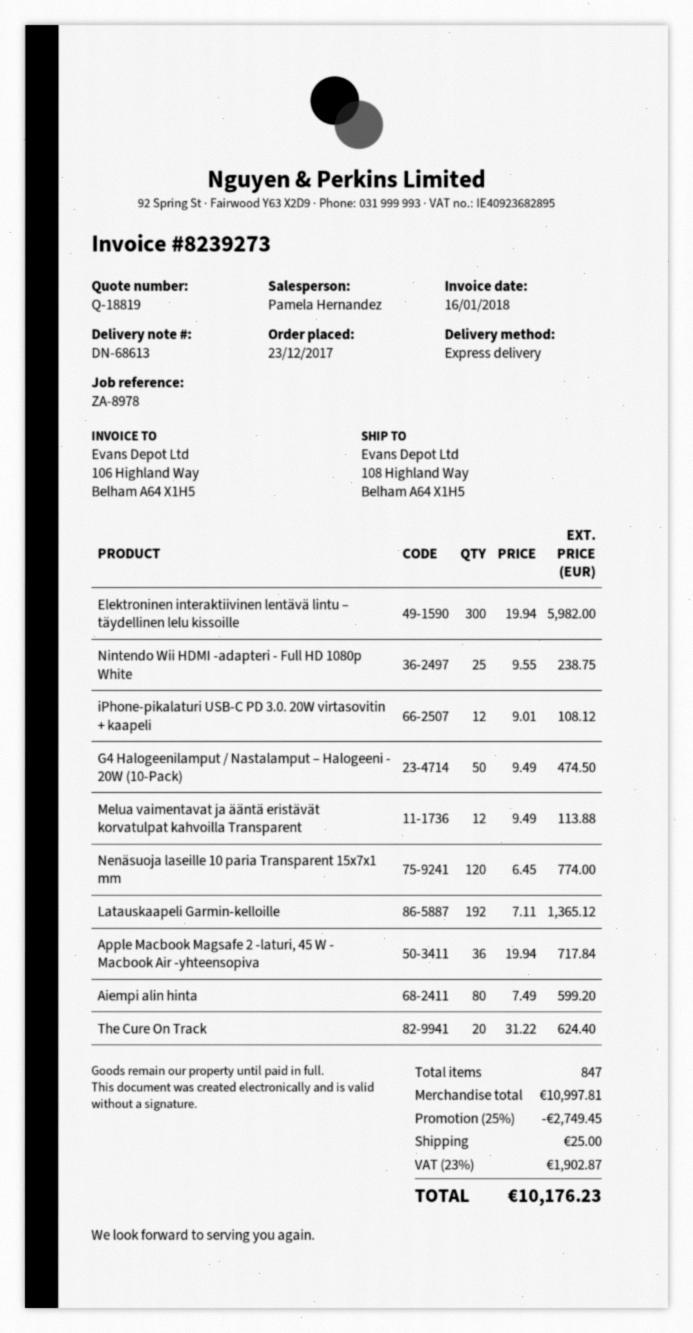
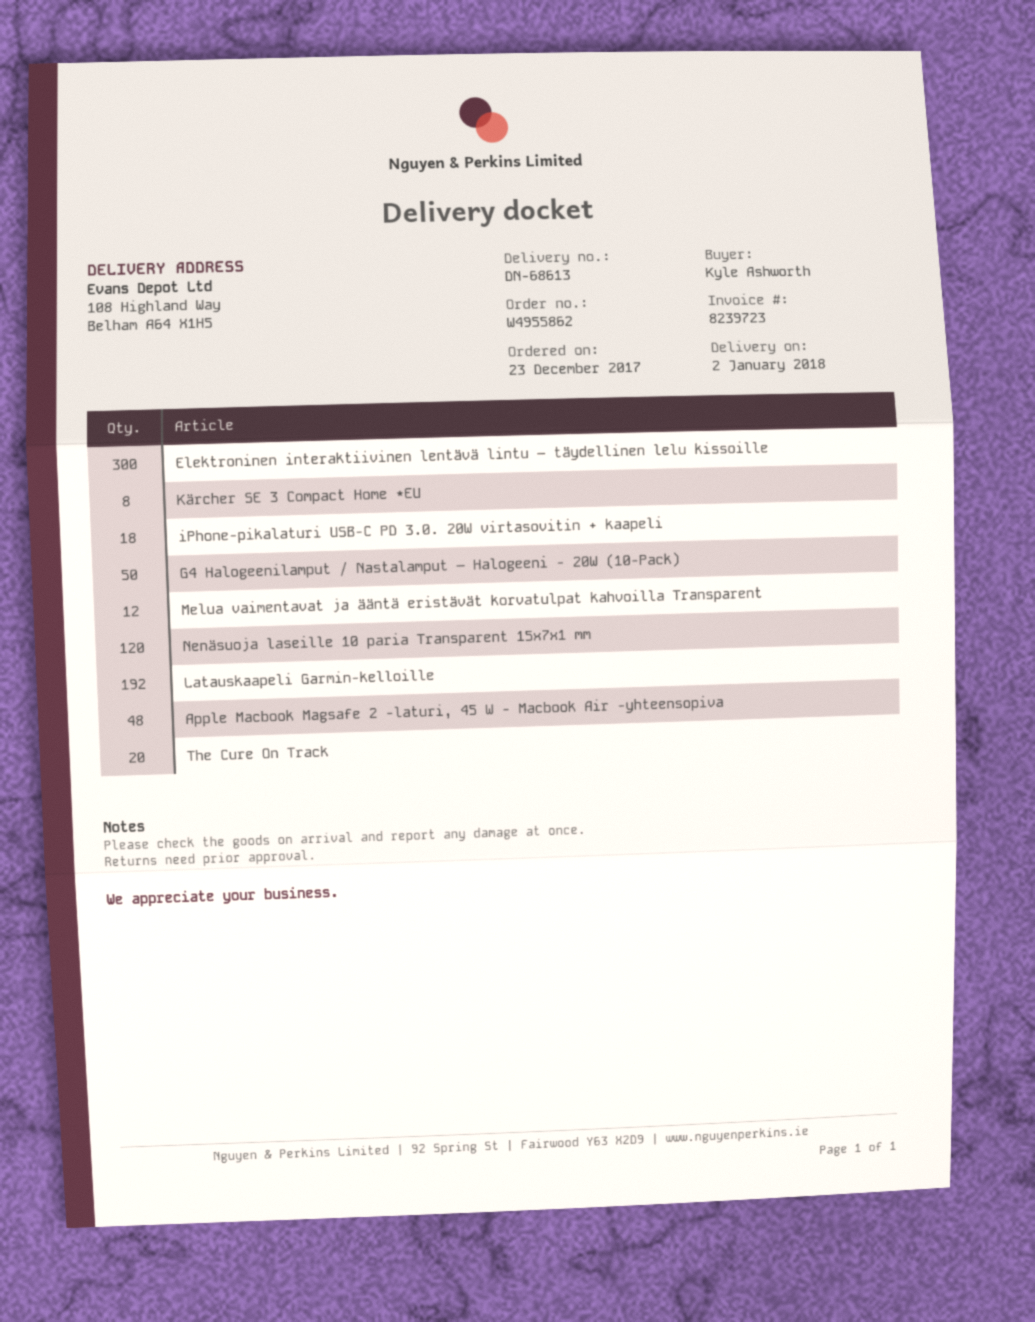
invoice number: 8239273 -> 8239723
Nintendo Wii HDMI -adapteri - Full HD 1080p White: 25 -> none
iPhone-pikalaturi USB-C PD 3.0. 20W virtasovitin + kaapeli: 12 -> 18
Apple Macbook Magsafe 2 -laturi, 45 W - Macbook Air -yhteensopiva: 36 -> 48
Aiempi alin hinta: 80 -> none
Kärcher SE 3 Compact Home *EU: none -> 8

